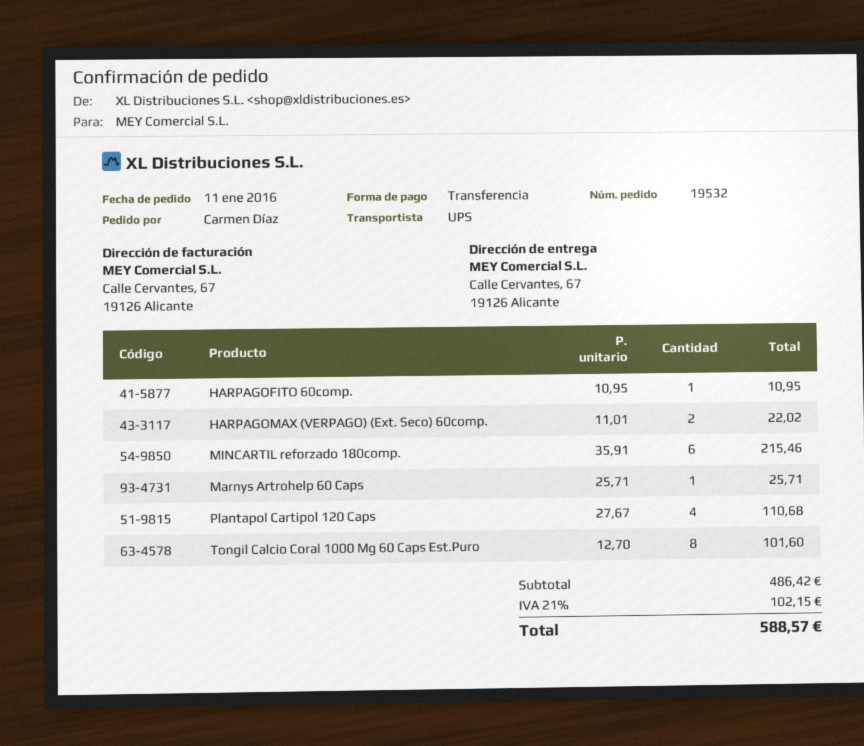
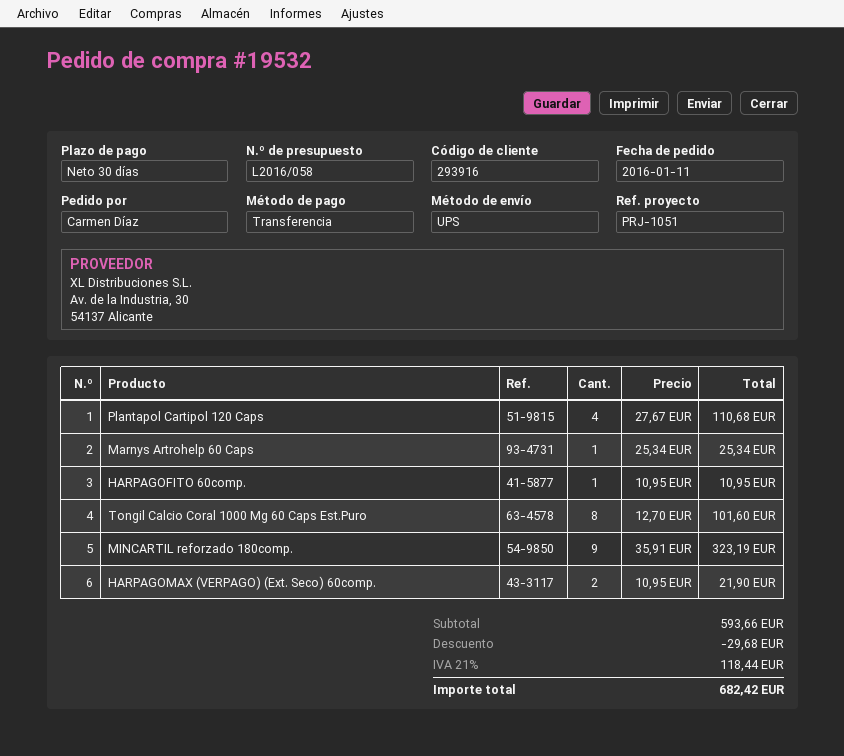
HARPAGOMAX (VERPAGO) (Ext. Seco) 60comp.: 2 x 11.01 = 22.02 -> 2 x 10.95 = 21.90
MINCARTIL reforzado 180comp.: 6 x 35.91 = 215.46 -> 9 x 35.91 = 323.19
Marnys Artrohelp 60 Caps: 1 x 25.71 = 25.71 -> 1 x 25.34 = 25.34
subtotal: 486.42 -> 593.66
discount: none -> 29.68
tax: 21% = 102.15 -> 21% = 118.44
total: 588.57 -> 682.42

